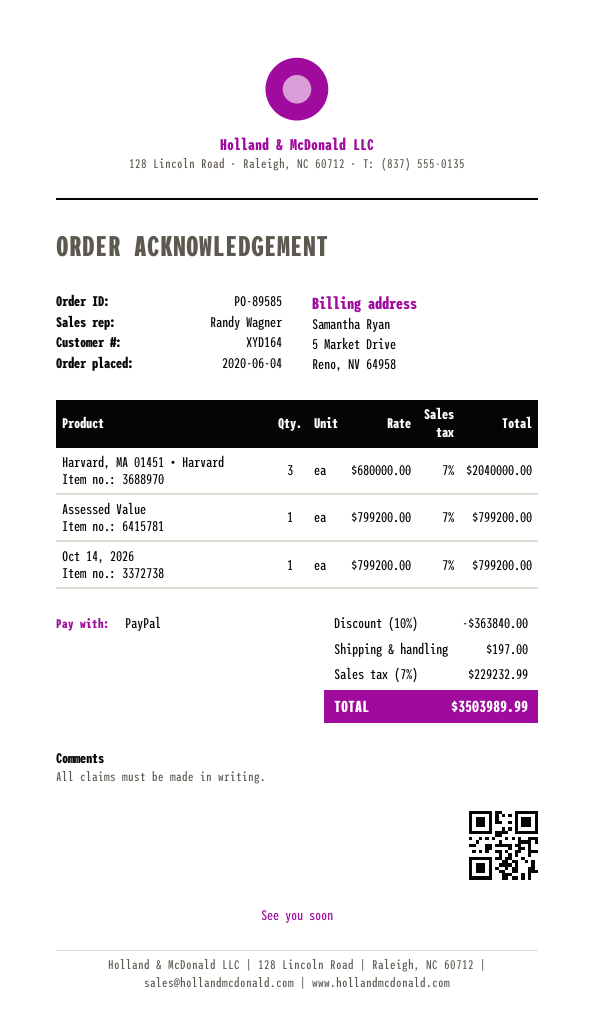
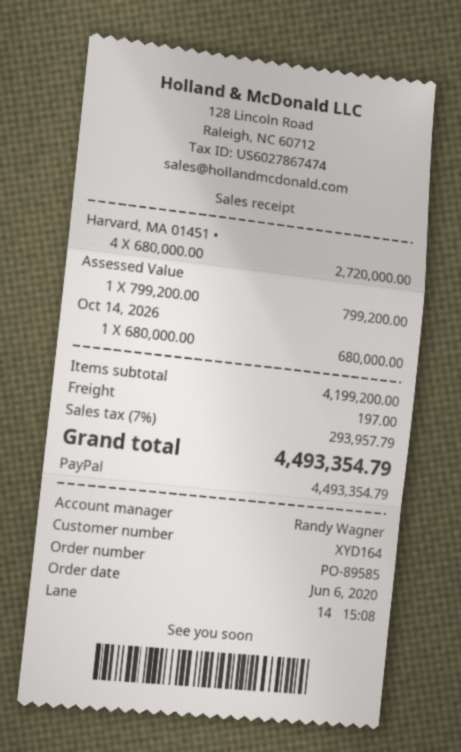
order date: 2020-06-04 -> 2020-06-06
Harvard, MA 01451 • Harvard: 3 x 680000.00 = 2040000.00 -> 4 x 680000.00 = 2720000.00
Oct 14, 2026: 1 x 799200.00 = 799200.00 -> 1 x 680000.00 = 680000.00
discount: 10% = 363840.00 -> none
tax: 7% = 229232.99 -> 7% = 293957.79
total: 3503989.99 -> 4493354.79

